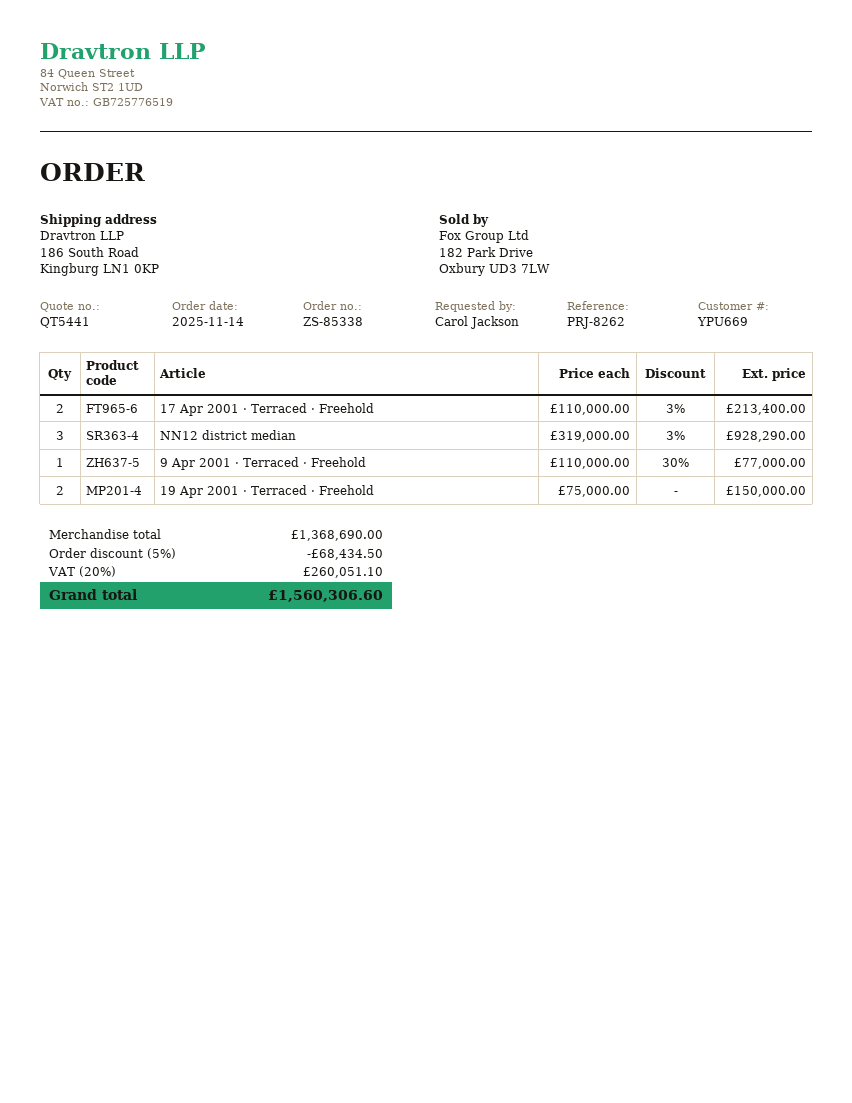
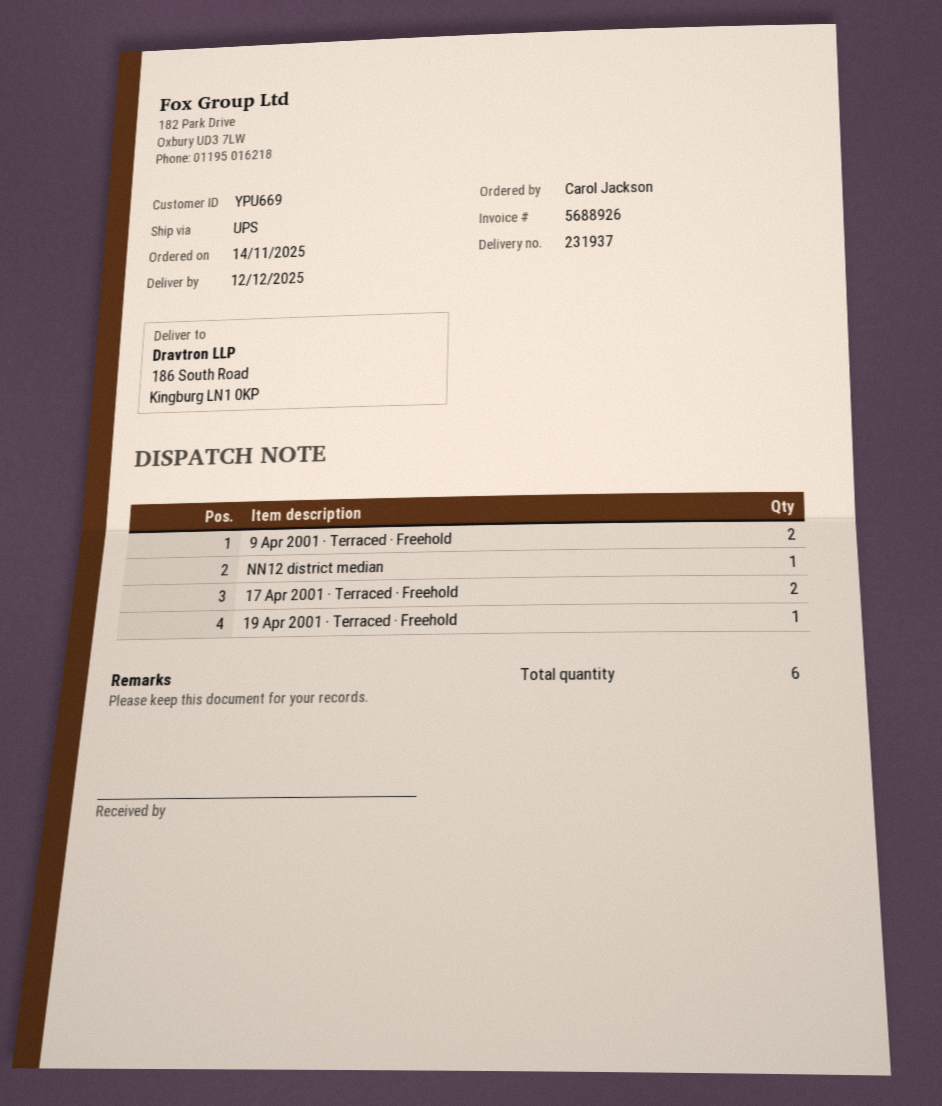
NN12 district median: 3 -> 1
9 Apr 2001 · Terraced · Freehold: 1 -> 2
19 Apr 2001 · Terraced · Freehold: 2 -> 1

